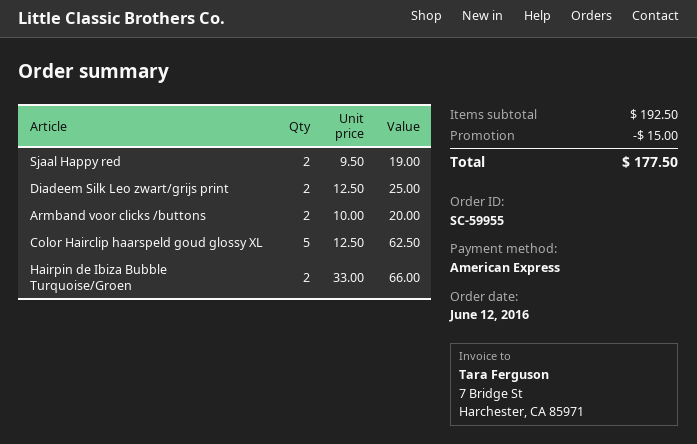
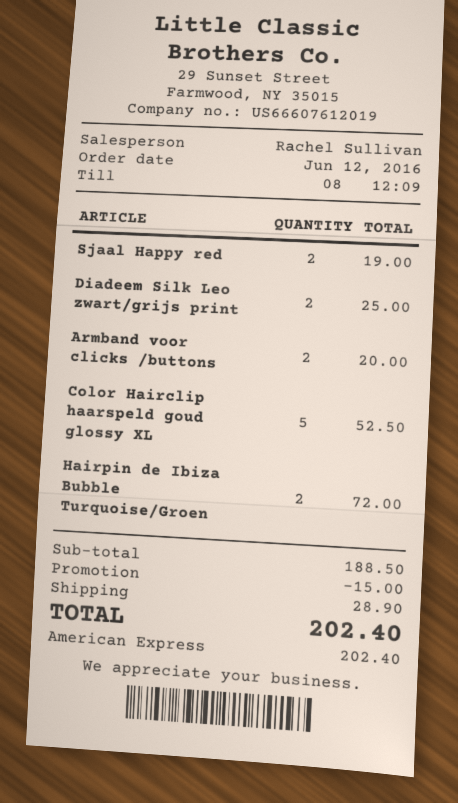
Color Hairclip haarspeld goud glossy XL: 5 for 62.50 -> 5 for 52.50
Hairpin de Ibiza Bubble Turquoise/Groen: 2 for 66.00 -> 2 for 72.00
subtotal: 192.50 -> 188.50
shipping: none -> 28.90
total: 177.50 -> 202.40

